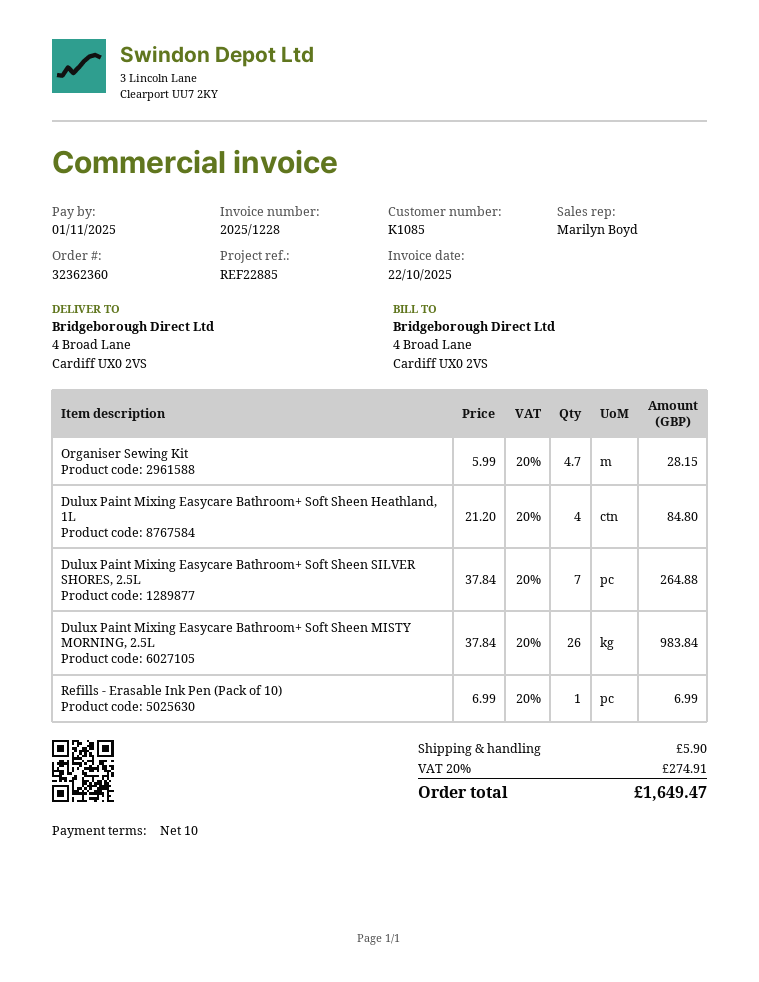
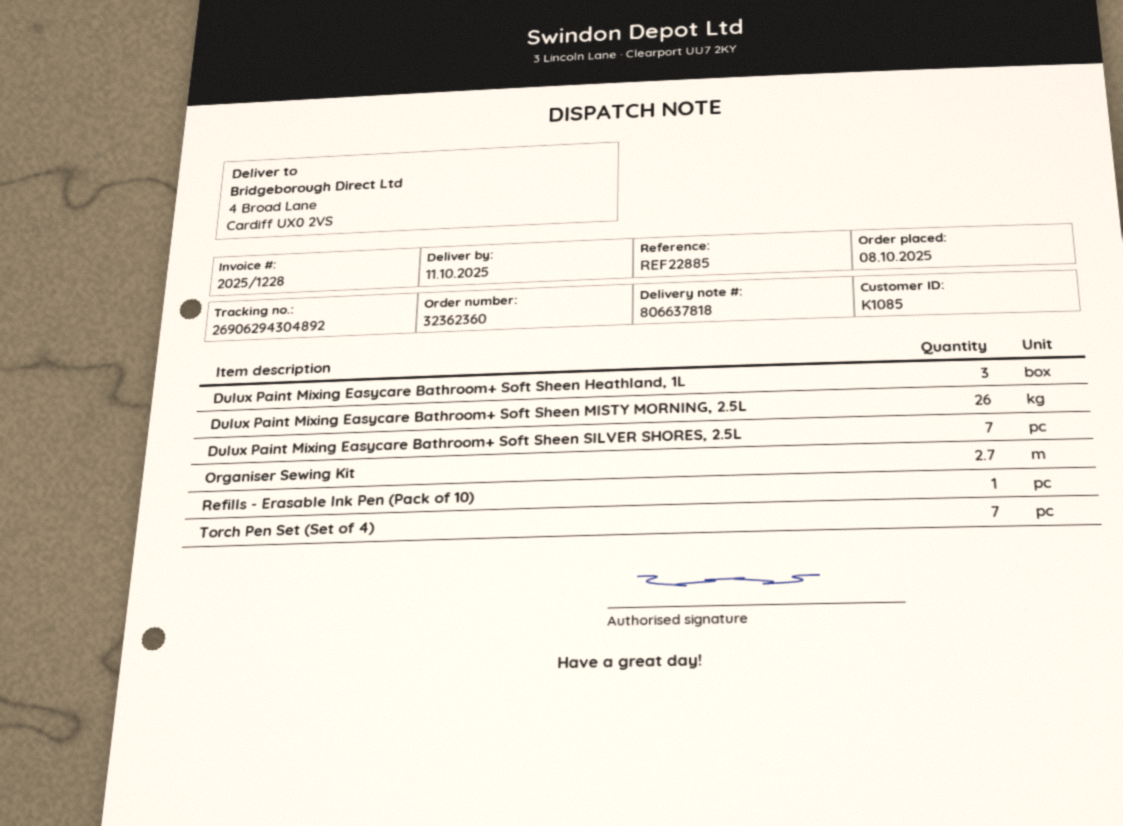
Organiser Sewing Kit: 4.7 -> 2.7
Dulux Paint Mixing Easycare Bathroom+ Soft Sheen Heathland, 1L: 4 -> 3
Torch Pen Set (Set of 4): none -> 7

